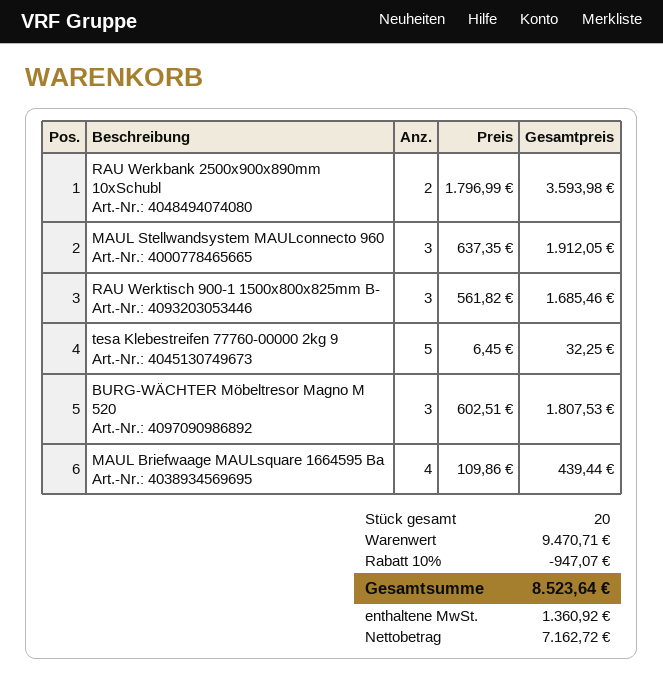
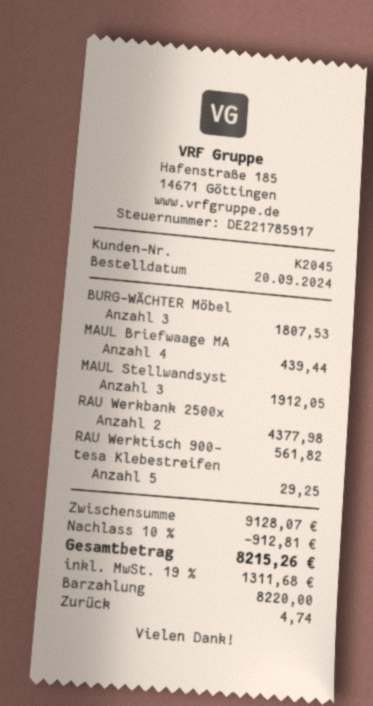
RAU Werkbank 2500x900x890mm 10xSchubl: 2 for 3593.98 -> 2 for 4377.98
RAU Werktisch 900-1 1500x800x825mm B-: 3 for 1685.46 -> 1 for 561.82
tesa Klebestreifen 77760-00000 2kg 9: 5 for 32.25 -> 5 for 29.25
subtotal: 9470.71 -> 9128.07
discount: 10% = 947.07 -> 10% = 912.81
tax: 1360.92 -> 1311.68
total: 8523.64 -> 8215.26

